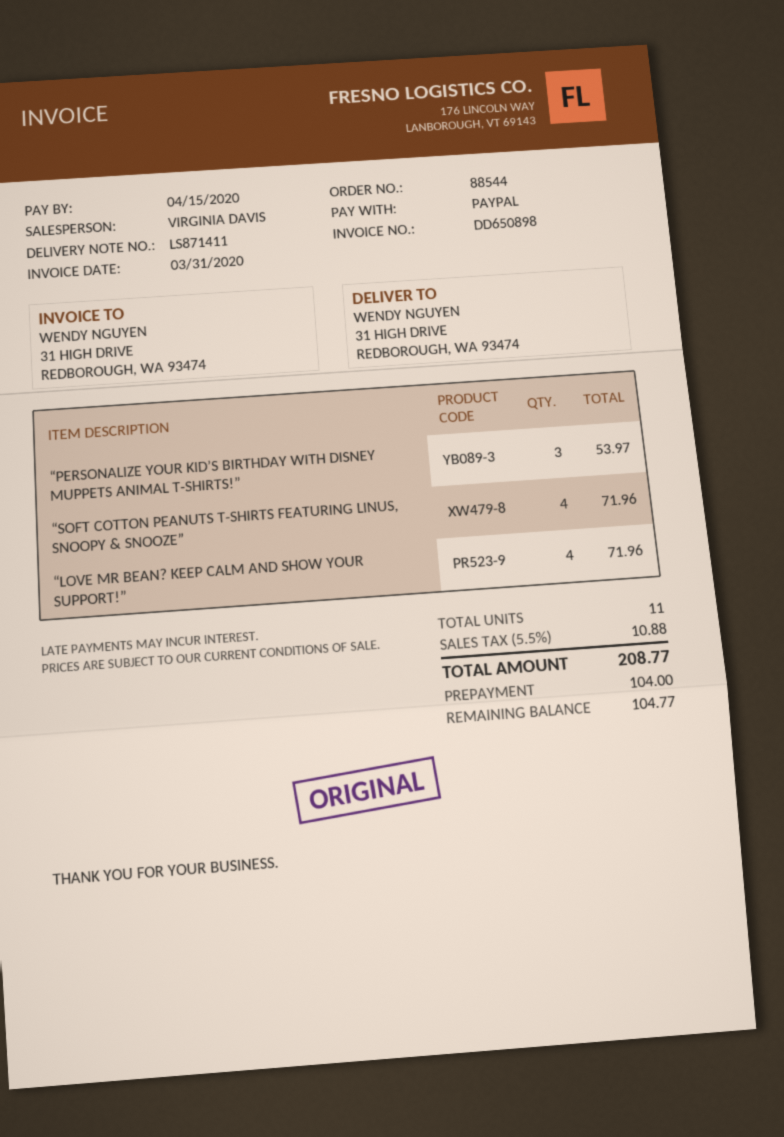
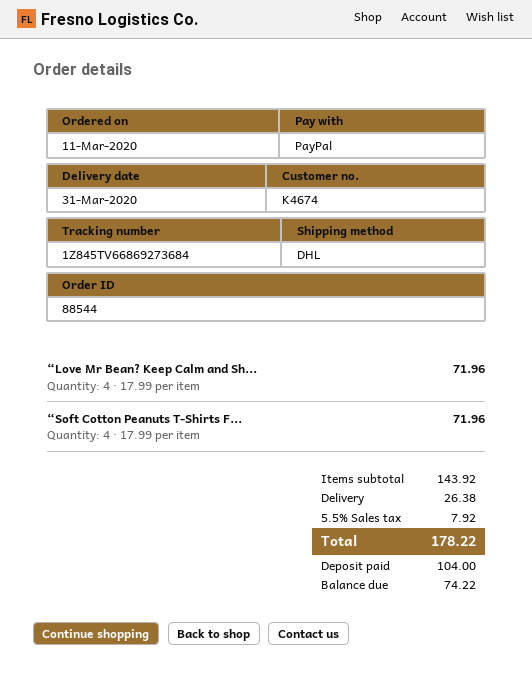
“PERSONALIZE YOUR KID’S BIRTHDAY WITH DISNEY MUPPETS ANIMAL T-SHIRTS!”: 3 for 53.97 -> none
shipping: none -> 26.38
tax: 5.5% = 10.88 -> 5.5% = 7.92
total: 208.77 -> 178.22
balance: 104.77 -> 74.22

